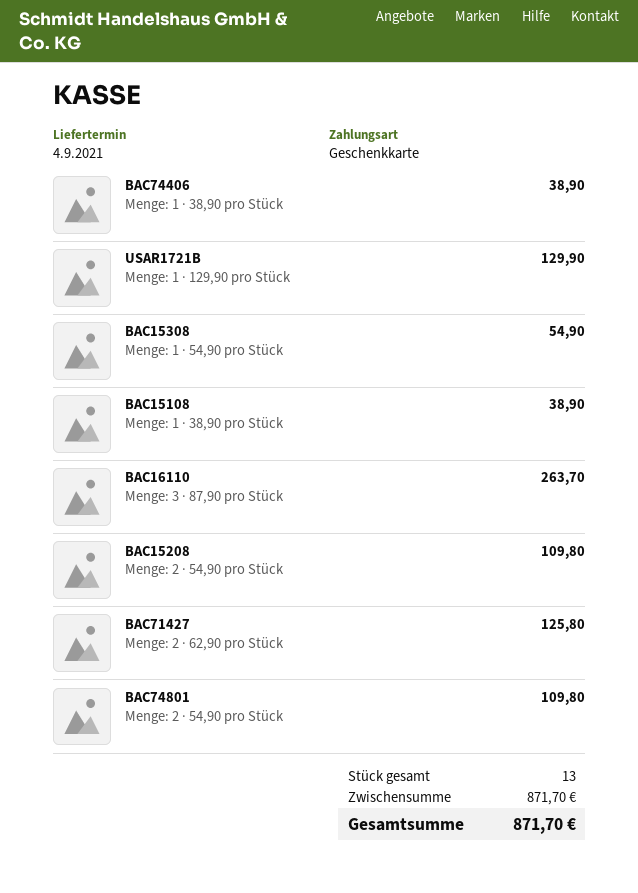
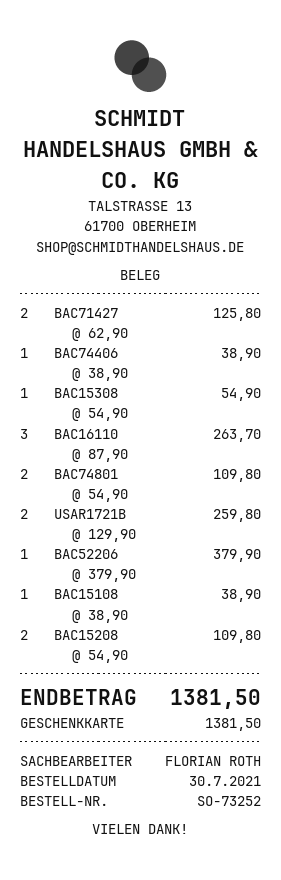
USAR1721B: 1 x 129.90 = 129.90 -> 2 x 129.90 = 259.80
BAC52206: none -> 1 x 379.90 = 379.90
total: 871.70 -> 1381.50

